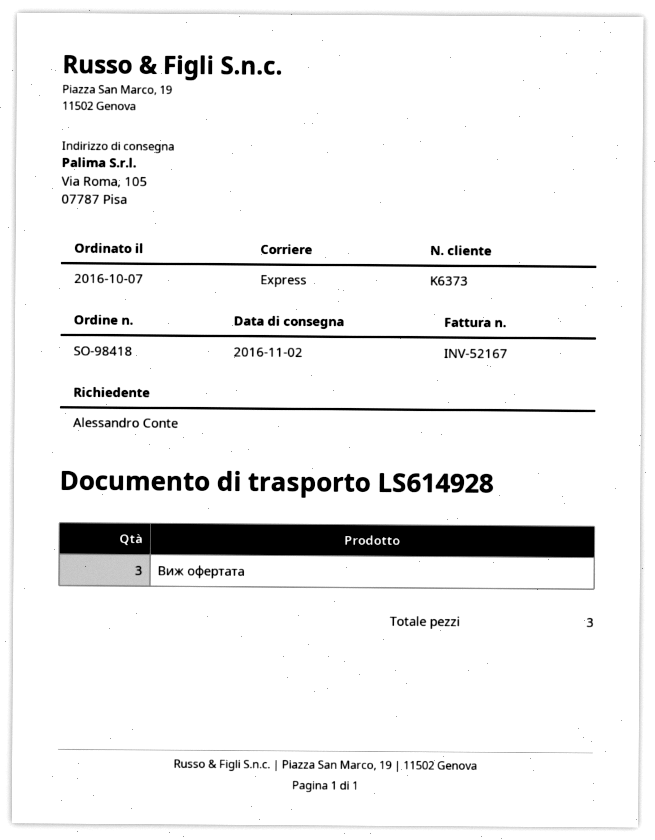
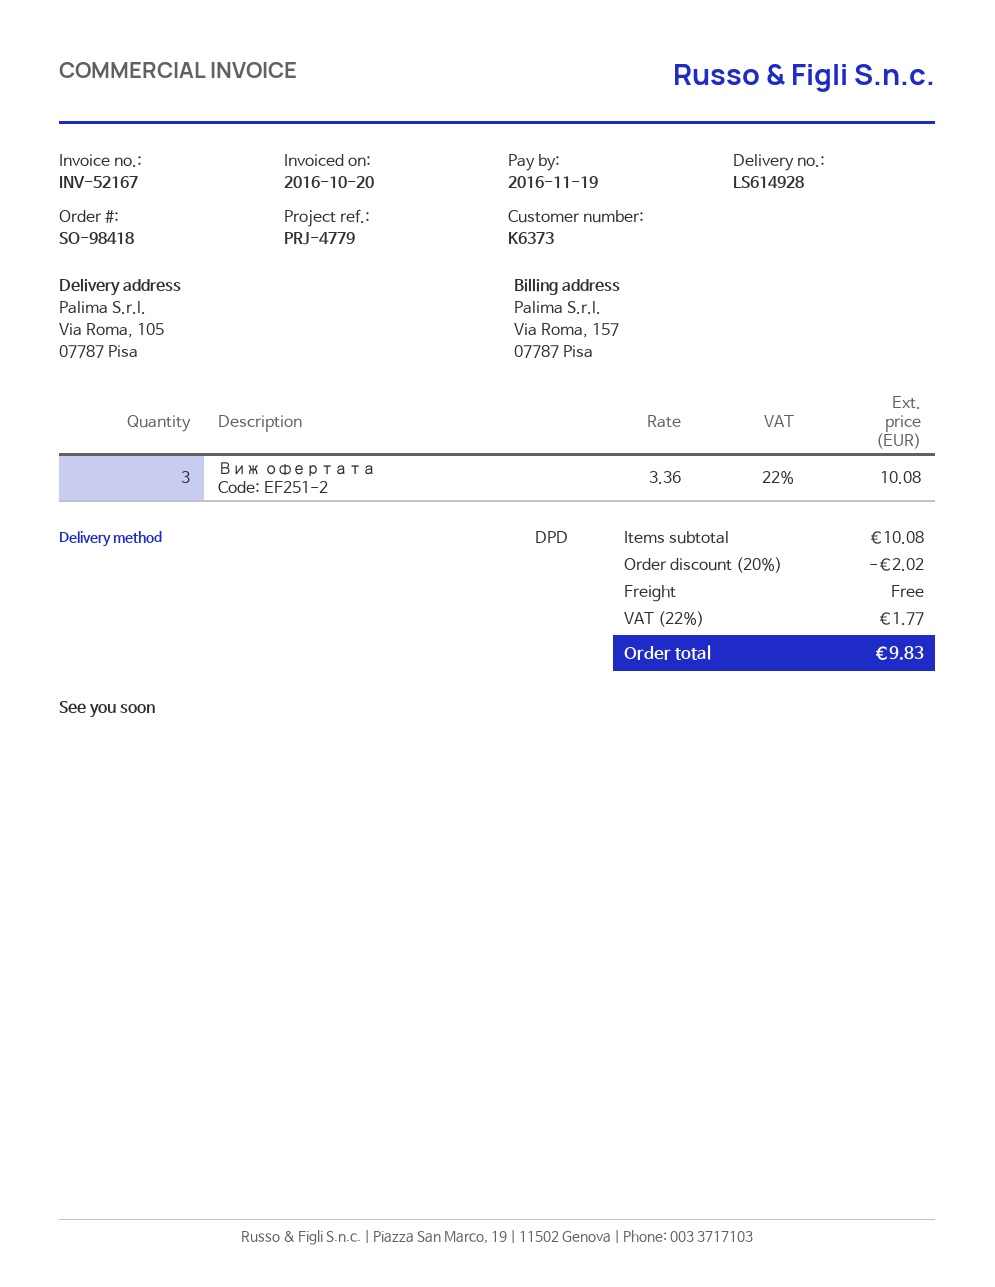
shipping method: express -> DPD

